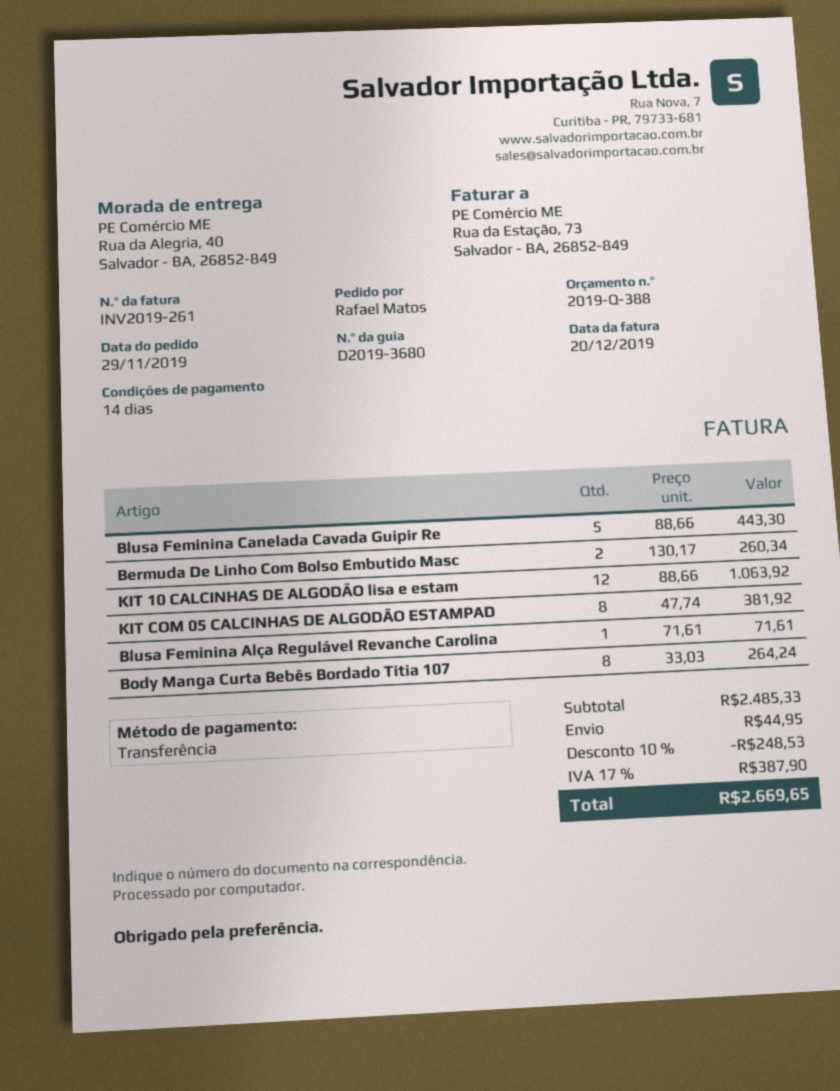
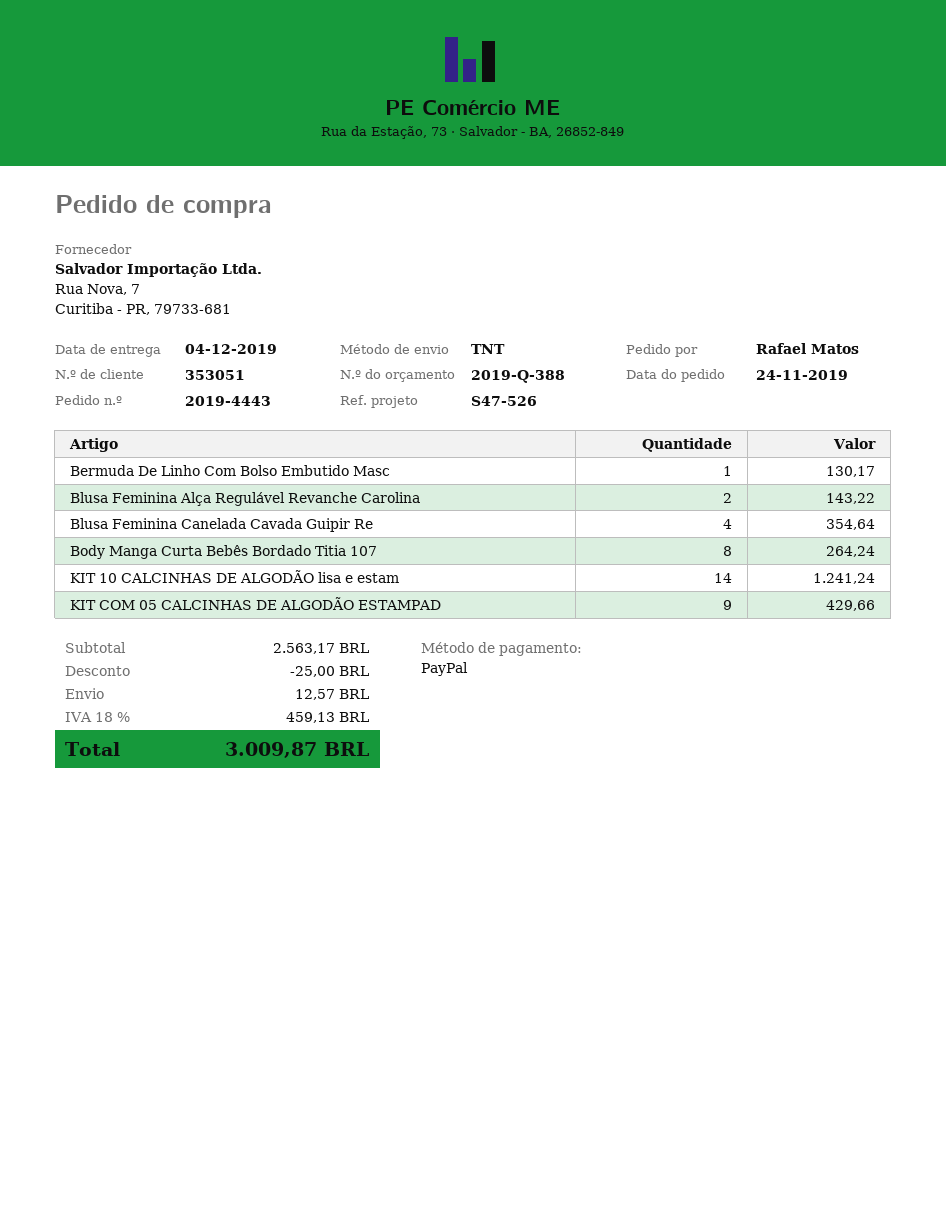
order date: 2019-11-29 -> 2019-11-24
payment method: bank transfer -> PayPal
Blusa Feminina Canelada Cavada Guipir Re: 5 for 443.30 -> 4 for 354.64
Bermuda De Linho Com Bolso Embutido Masc: 2 for 260.34 -> 1 for 130.17
KIT 10 CALCINHAS DE ALGODÃO lisa e estam: 12 for 1063.92 -> 14 for 1241.24
KIT COM 05 CALCINHAS DE ALGODÃO ESTAMPAD: 8 for 381.92 -> 9 for 429.66
Blusa Feminina Alça Regulável Revanche Carolina: 1 for 71.61 -> 2 for 143.22
subtotal: 2485.33 -> 2563.17
discount: 248.53 -> 25.00
shipping: 44.95 -> 12.57
tax: 17% = 387.90 -> 18% = 459.13
total: 2669.65 -> 3009.87

